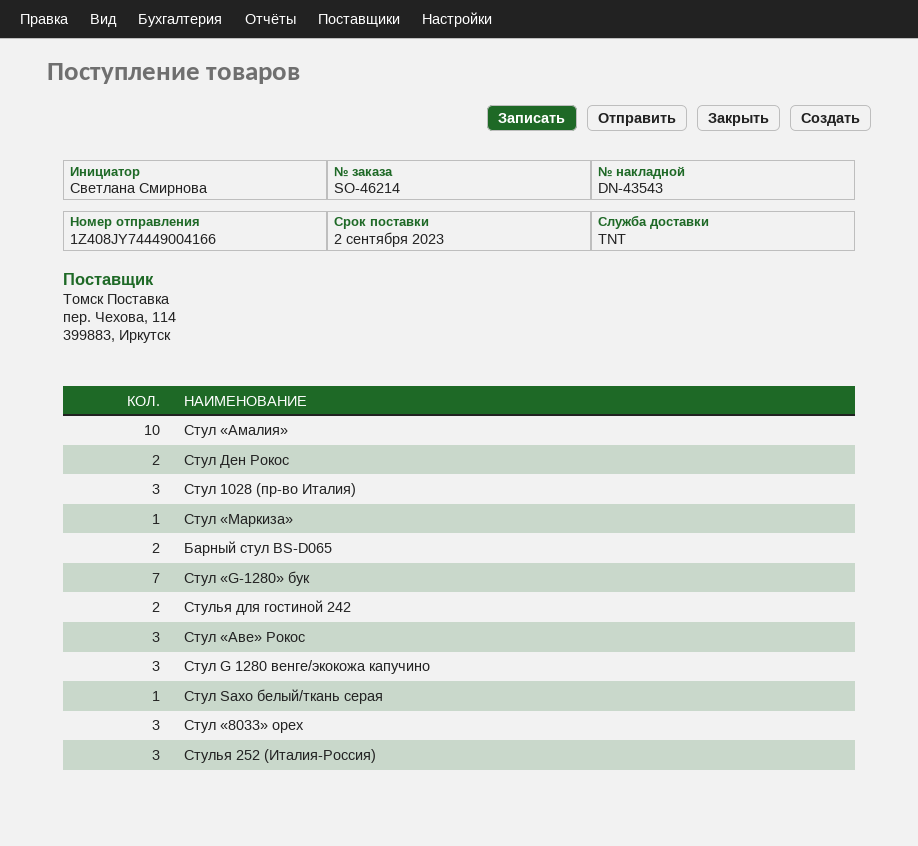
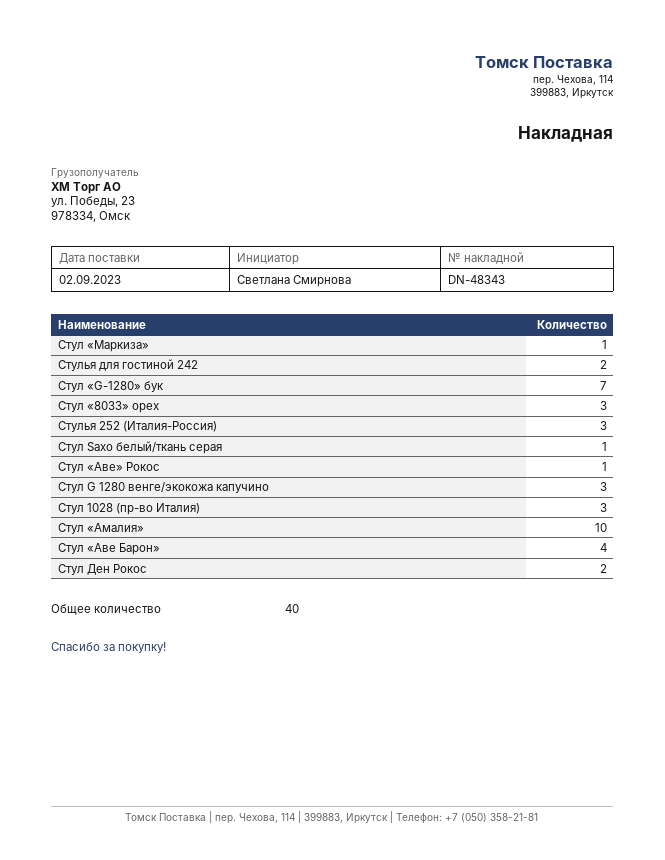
delivery note number: DN-43543 -> DN-48343
Барный стул BS-D065: 2 -> none
Стул «Аве» Рокос: 3 -> 1
Стул «Аве Барон»: none -> 4

